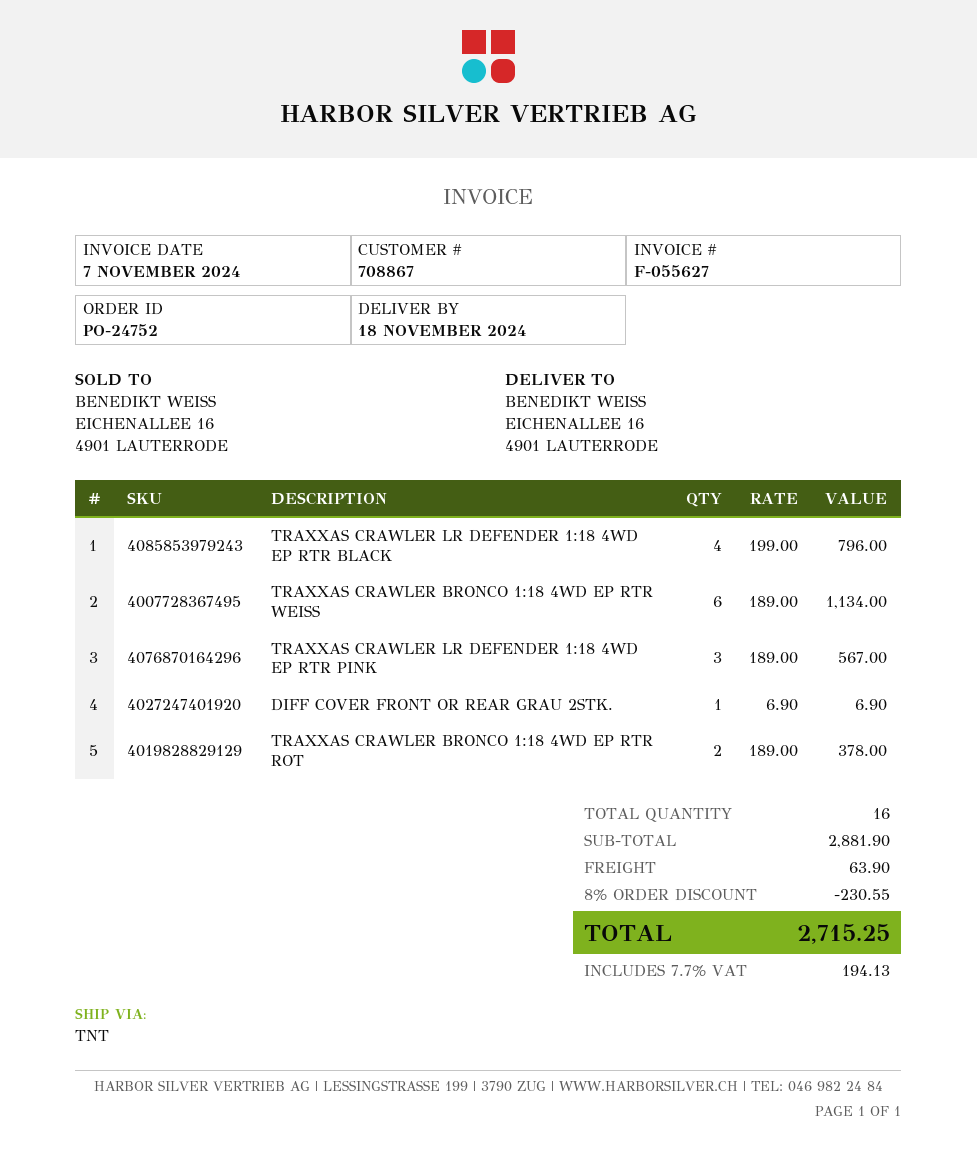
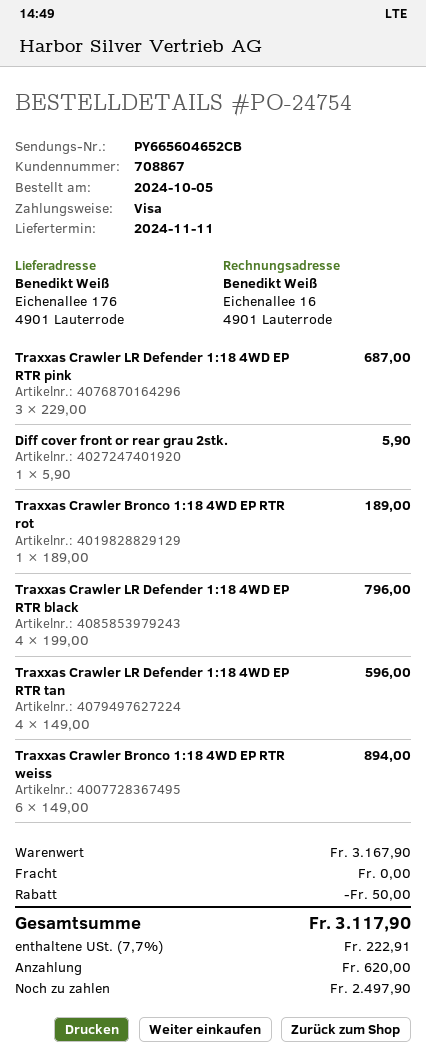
order number: PO-24752 -> PO-24754
delivery date: 2024-11-18 -> 2024-11-11
ship to: EICHENALLEE 16, 4901 LAUTERRODE -> Eichenallee 176, 4901 Lauterrode
TRAXXAS CRAWLER BRONCO 1:18 4WD EP RTR WEISS: 6 x 189.00 = 1134.00 -> 6 x 149.00 = 894.00
TRAXXAS CRAWLER LR DEFENDER 1:18 4WD EP RTR PINK: 3 x 189.00 = 567.00 -> 3 x 229.00 = 687.00
DIFF COVER FRONT OR REAR GRAU 2STK.: 1 x 6.90 = 6.90 -> 1 x 5.90 = 5.90
TRAXXAS CRAWLER BRONCO 1:18 4WD EP RTR ROT: 2 x 189.00 = 378.00 -> 1 x 189.00 = 189.00
Traxxas Crawler LR Defender 1:18 4WD EP RTR tan: none -> 4 x 149.00 = 596.00
subtotal: 2881.90 -> 3167.90
discount: 230.55 -> 50.00
shipping: 63.90 -> 0.00
tax: 7.7% = 194.13 -> 7.7% = 222.91
total: 2715.25 -> 3117.90

